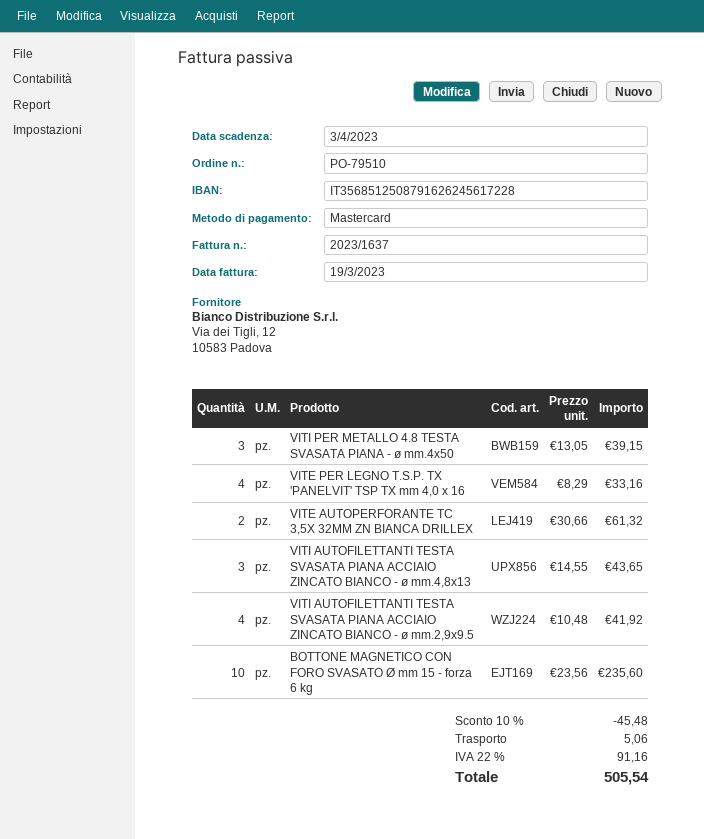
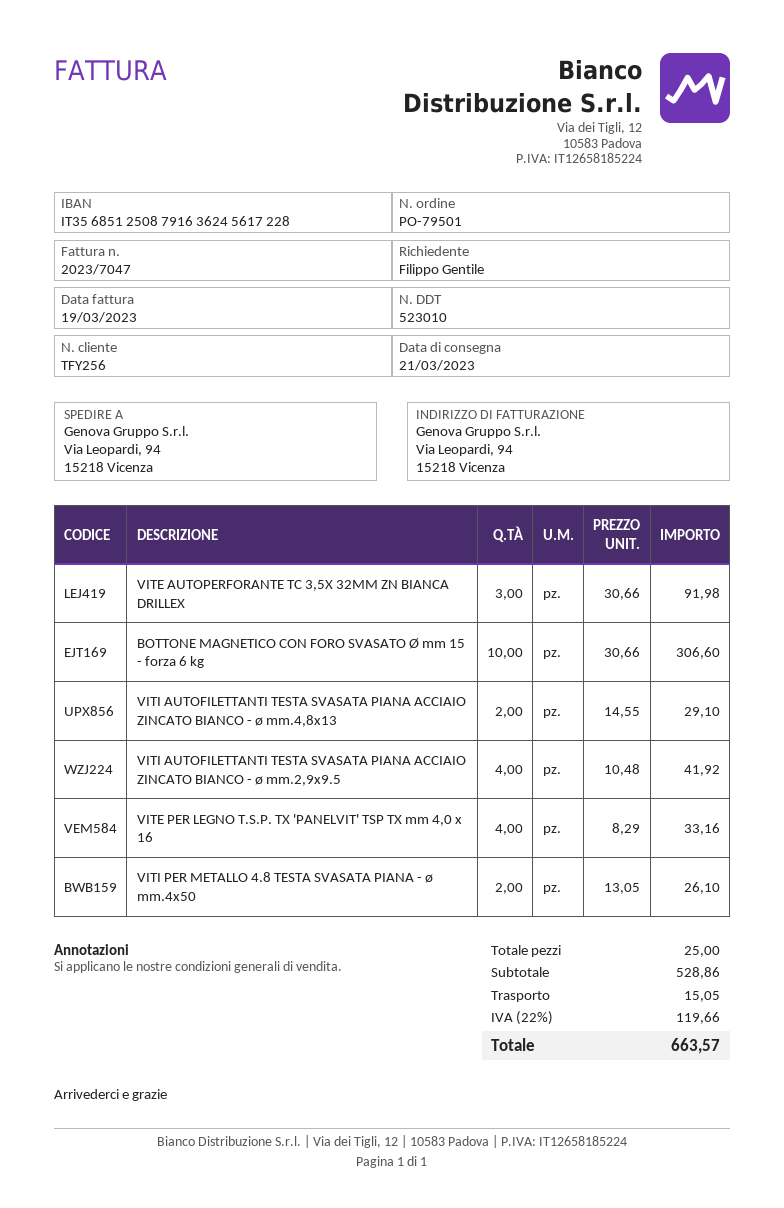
order number: PO-79510 -> PO-79501
invoice number: 2023/1637 -> 2023/7047
bank account: IT3568512508791626245617228 -> IT3568512508791636245617228
VITI PER METALLO 4.8 TESTA SVASATA PIANA - ø mm.4x50: 3 x 13.05 = 39.15 -> 2 x 13.05 = 26.10
VITE AUTOPERFORANTE TC 3,5X 32MM ZN BIANCA DRILLEX: 2 x 30.66 = 61.32 -> 3 x 30.66 = 91.98
VITI AUTOFILETTANTI TESTA SVASATA PIANA ACCIAIO ZINCATO BIANCO - ø mm.4,8x13: 3 x 14.55 = 43.65 -> 2 x 14.55 = 29.10
BOTTONE MAGNETICO CON FORO SVASATO Ø mm 15 - forza 6 kg: 10 x 23.56 = 235.60 -> 10 x 30.66 = 306.60
discount: 10% = 45.48 -> none
shipping: 5.06 -> 15.05
tax: 22% = 91.16 -> 22% = 119.66
total: 505.54 -> 663.57

